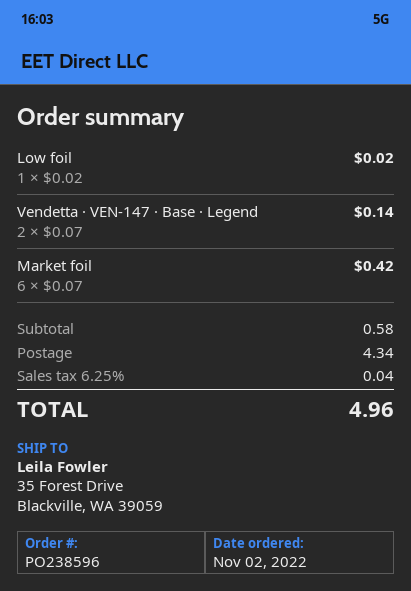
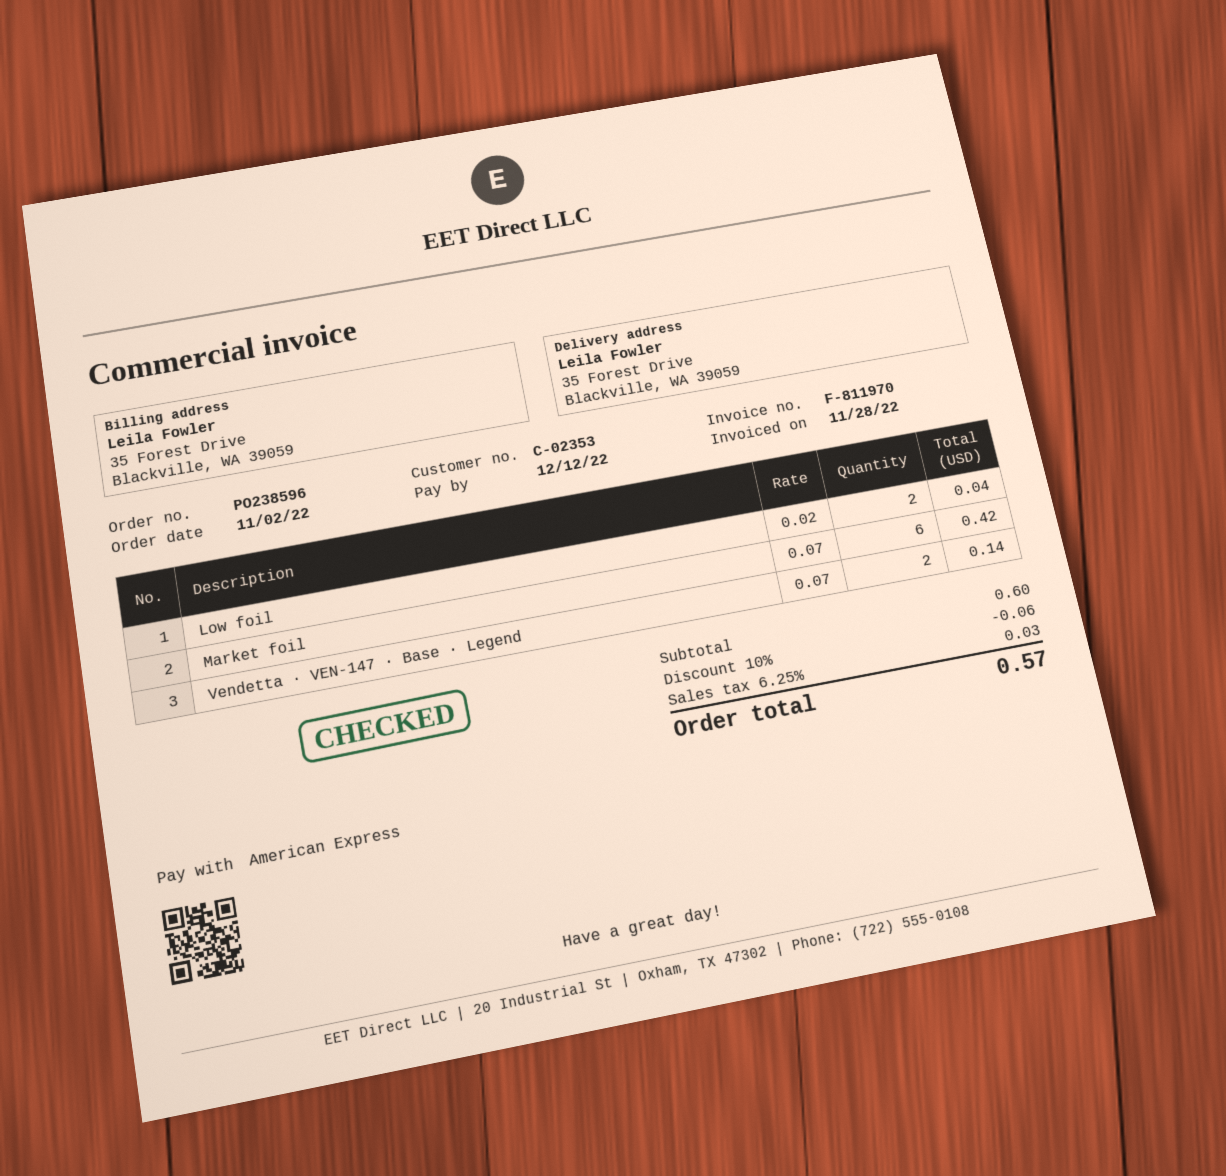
Low foil: 1 x 0.02 = 0.02 -> 2 x 0.02 = 0.04
subtotal: 0.58 -> 0.60
discount: none -> 10% = 0.06
shipping: 4.34 -> none
tax: 6.25% = 0.04 -> 6.25% = 0.03
total: 4.96 -> 0.57

